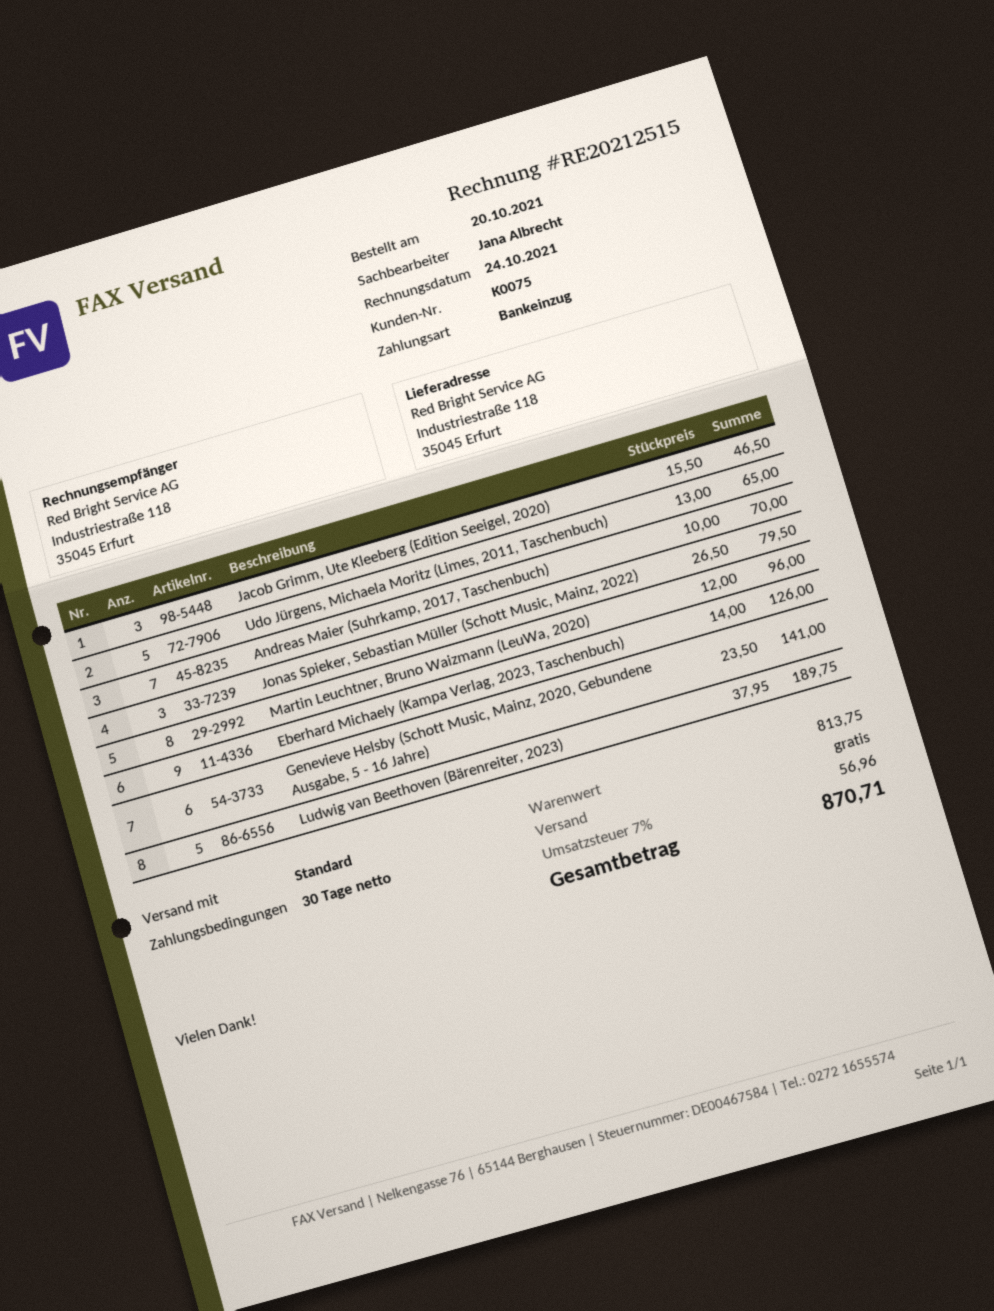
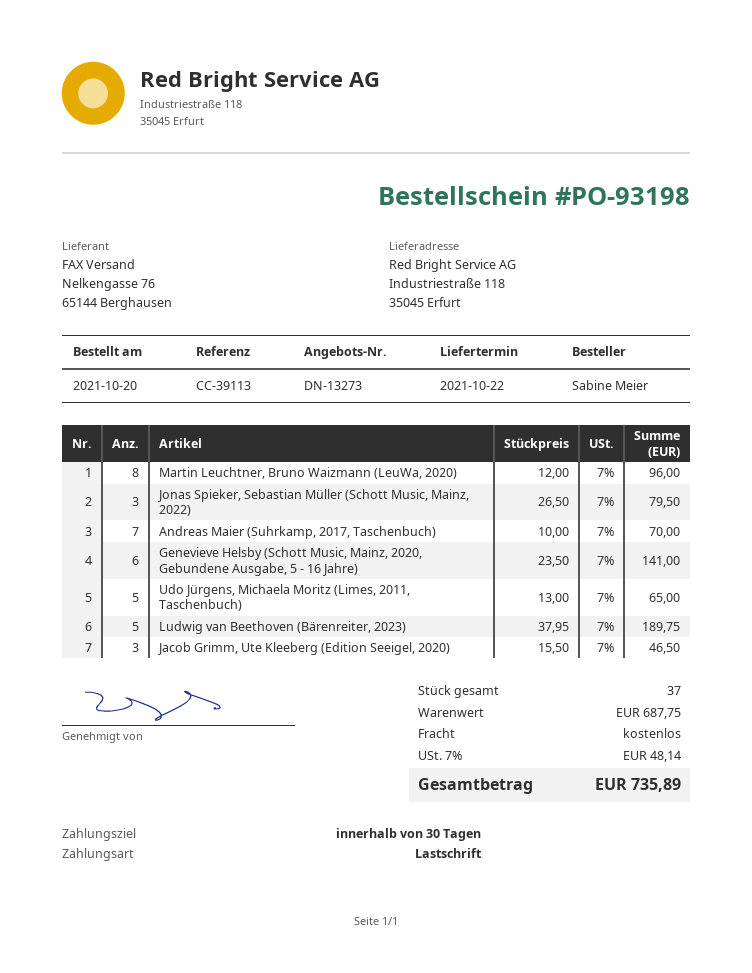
Eberhard Michaely (Kampa Verlag, 2023, Taschenbuch): 9 x 14.00 = 126.00 -> none
subtotal: 813.75 -> 687.75
tax: 7% = 56.96 -> 7% = 48.14
total: 870.71 -> 735.89

